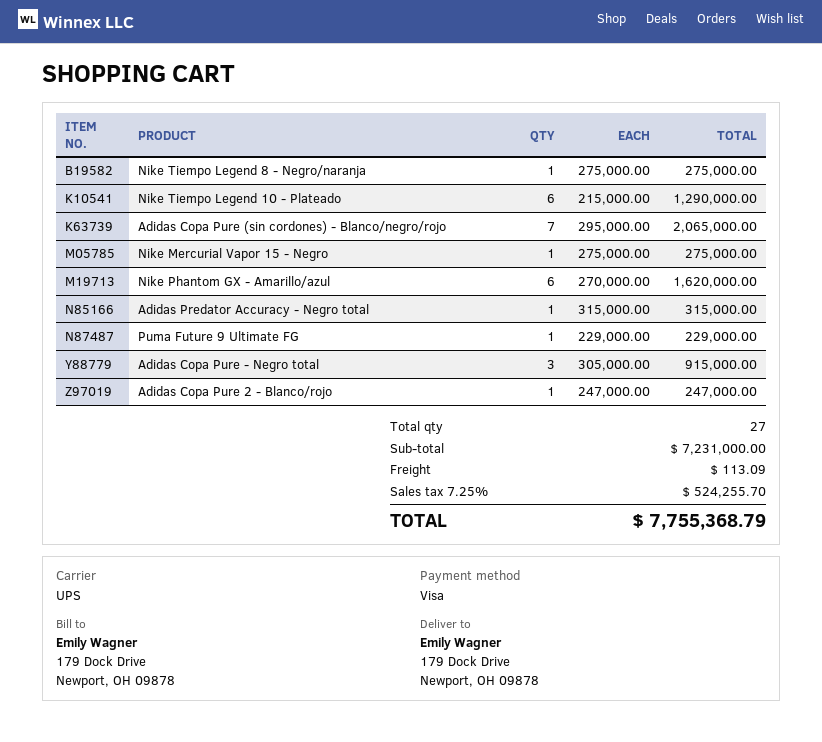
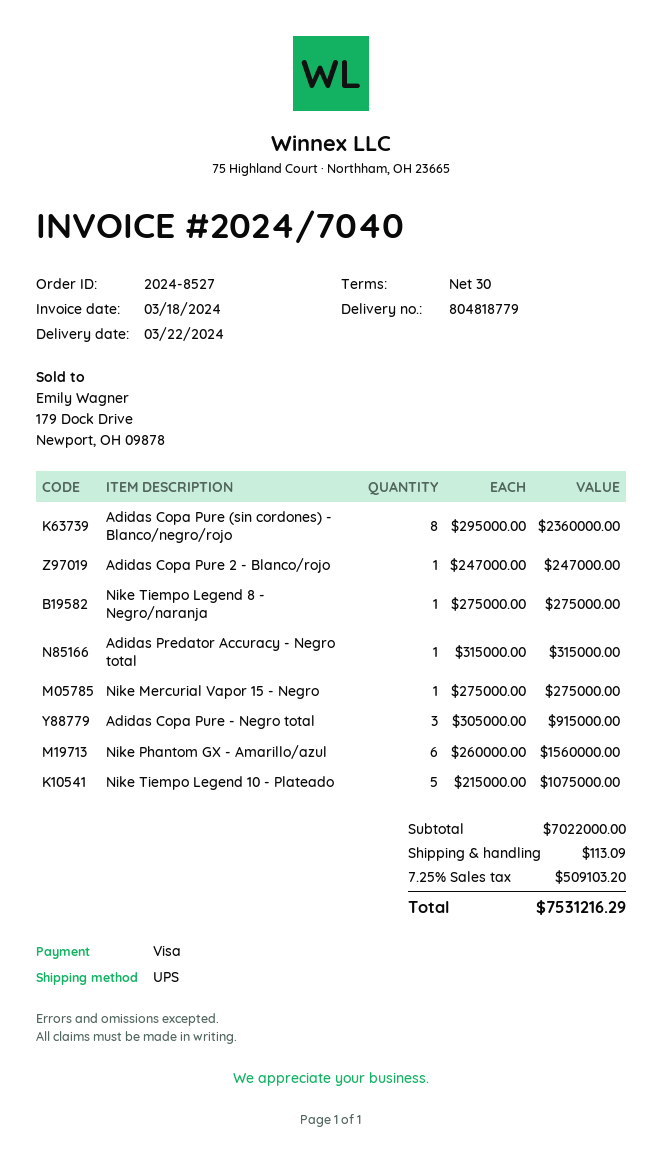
Nike Tiempo Legend 10 - Plateado: 6 x 215000.00 = 1290000.00 -> 5 x 215000.00 = 1075000.00
Adidas Copa Pure (sin cordones) - Blanco/negro/rojo: 7 x 295000.00 = 2065000.00 -> 8 x 295000.00 = 2360000.00
Nike Phantom GX - Amarillo/azul: 6 x 270000.00 = 1620000.00 -> 6 x 260000.00 = 1560000.00
Puma Future 9 Ultimate FG: 1 x 229000.00 = 229000.00 -> none
subtotal: 7231000.00 -> 7022000.00
tax: 7.25% = 524255.70 -> 7.25% = 509103.20
total: 7755368.79 -> 7531216.29

